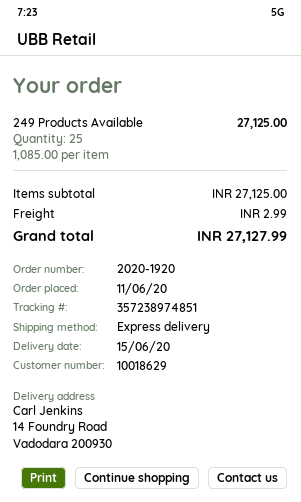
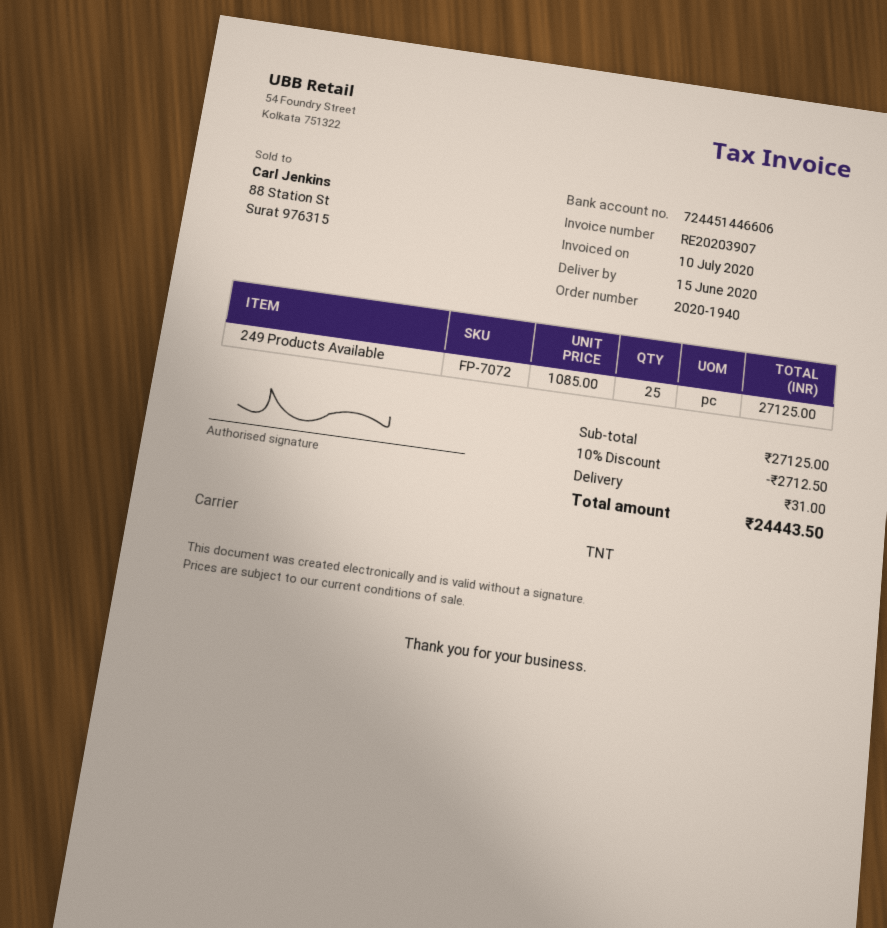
order number: 2020-1920 -> 2020-1940
shipping method: express -> TNT
discount: none -> 10% = 2712.50
shipping: 2.99 -> 31.00
total: 27127.99 -> 24443.50

